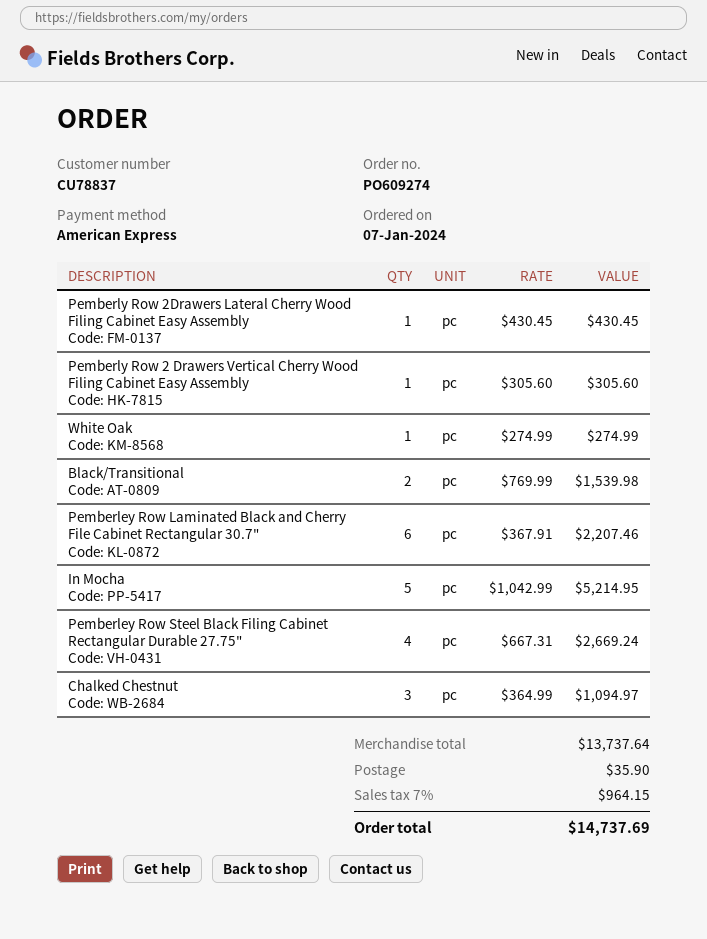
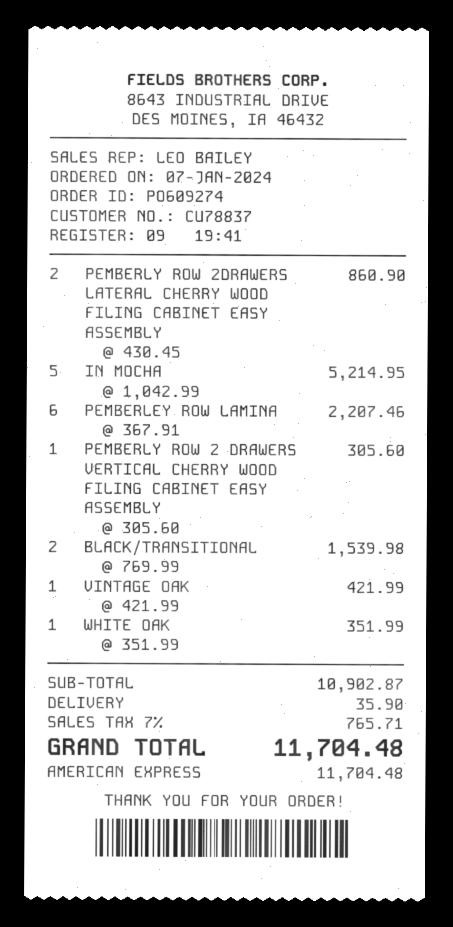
Pemberly Row 2Drawers Lateral Cherry Wood Filing Cabinet Easy Assembly: 1 x 430.45 = 430.45 -> 2 x 430.45 = 860.90
White Oak: 1 x 274.99 = 274.99 -> 1 x 351.99 = 351.99
Pemberley Row Steel Black Filing Cabinet Rectangular Durable 27.75": 4 x 667.31 = 2669.24 -> none
Chalked Chestnut: 3 x 364.99 = 1094.97 -> none
VINTAGE OAK: none -> 1 x 421.99 = 421.99
subtotal: 13737.64 -> 10902.87
tax: 7% = 964.15 -> 7% = 765.71
total: 14737.69 -> 11704.48

